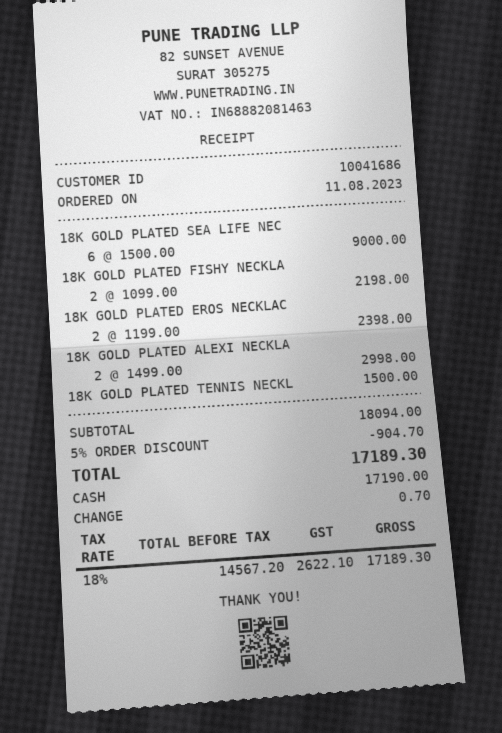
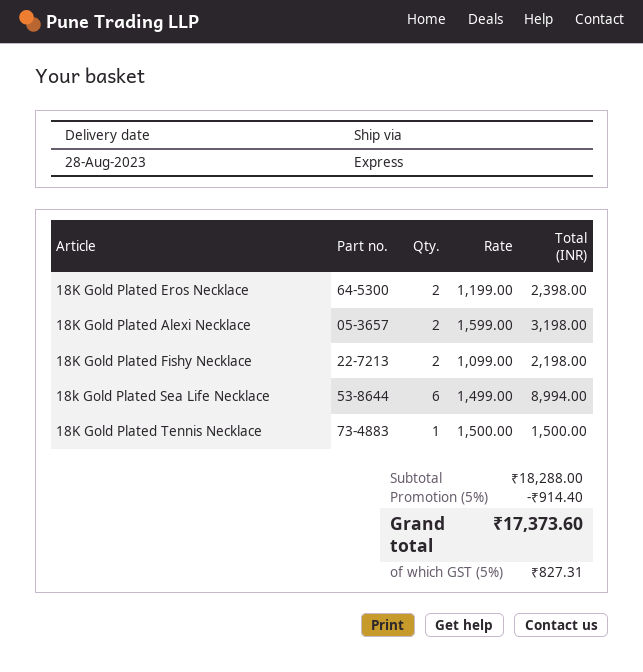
18K GOLD PLATED SEA LIFE NEC: 6 x 1500.00 = 9000.00 -> 6 x 1499.00 = 8994.00
18K GOLD PLATED ALEXI NECKLA: 2 x 1499.00 = 2998.00 -> 2 x 1599.00 = 3198.00
subtotal: 18094.00 -> 18288.00
discount: 5% = 904.70 -> 5% = 914.40
tax: 18% = 2622.10 -> 5% = 827.31
total: 17189.30 -> 17373.60

